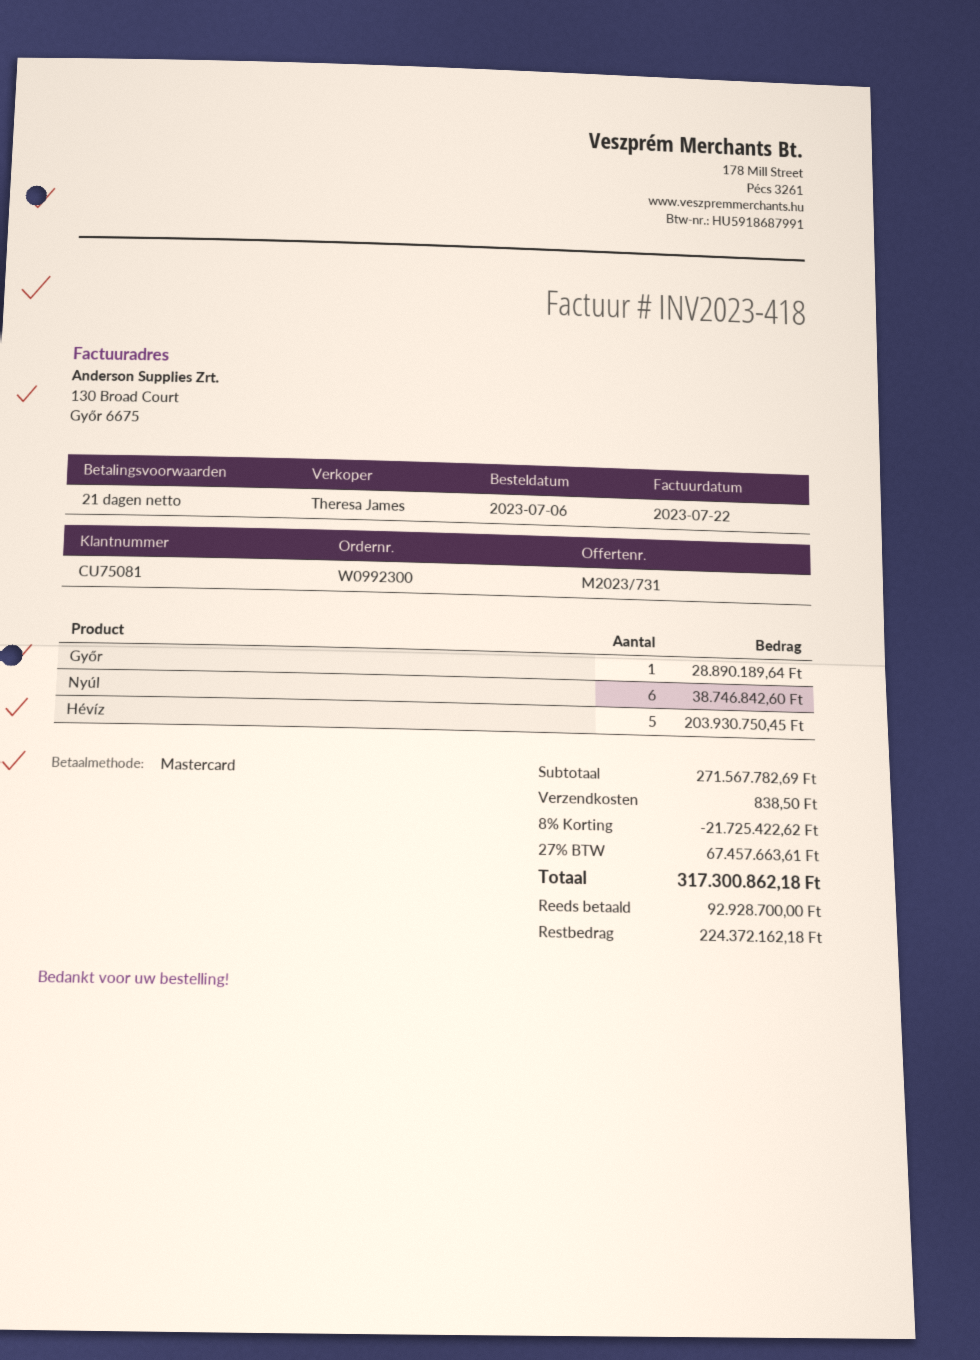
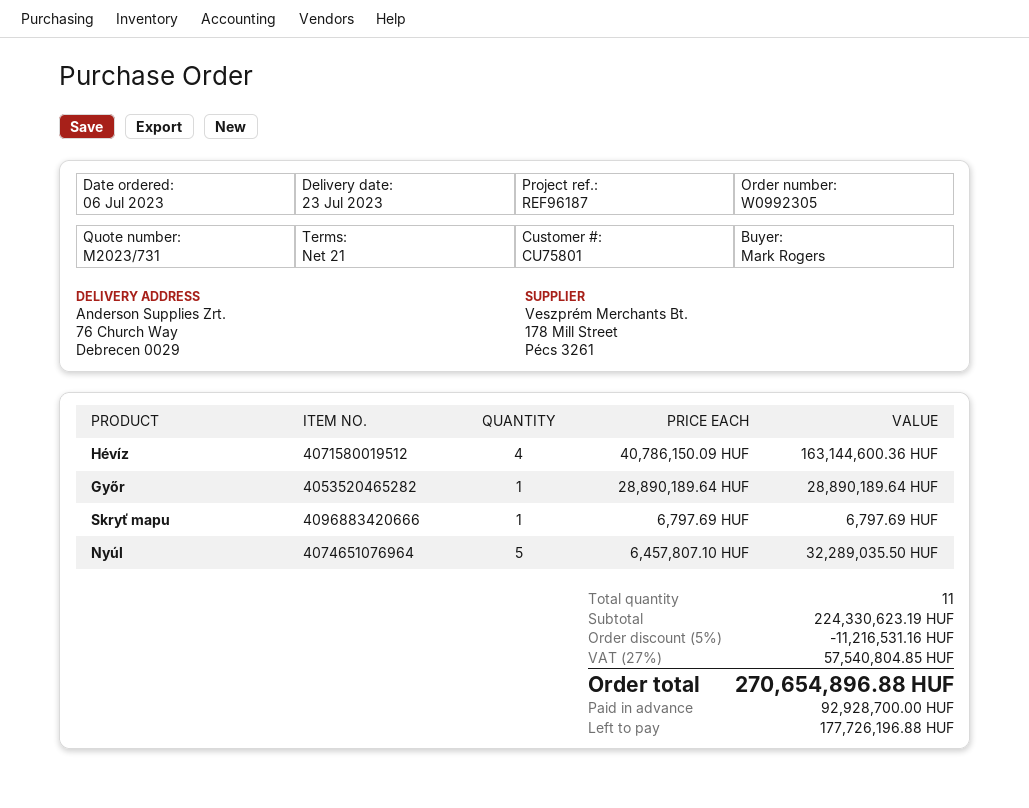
order number: W0992300 -> W0992305
customer number: CU75081 -> CU75801
Nyúl: 6 for 38746842.60 -> 5 for 32289035.50
Hévíz: 5 for 203930750.45 -> 4 for 163144600.36
Skryť mapu: none -> 1 for 6797.69
subtotal: 271567782.69 -> 224330623.19
discount: 8% = 21725422.62 -> 5% = 11216531.16
shipping: 838.50 -> none
tax: 27% = 67457663.61 -> 27% = 57540804.85
total: 317300862.18 -> 270654896.88
balance: 224372162.18 -> 177726196.88

